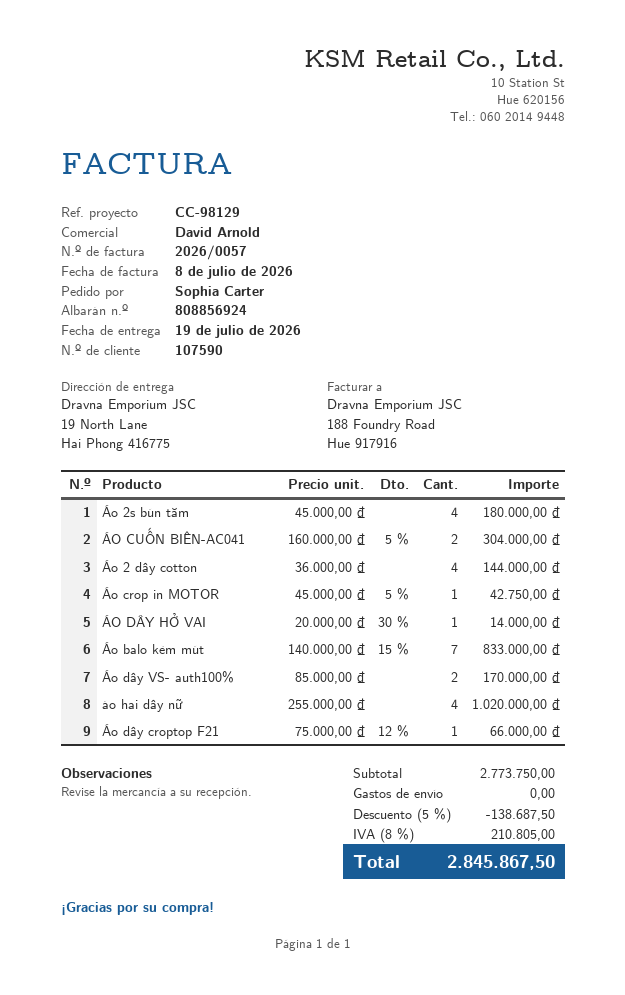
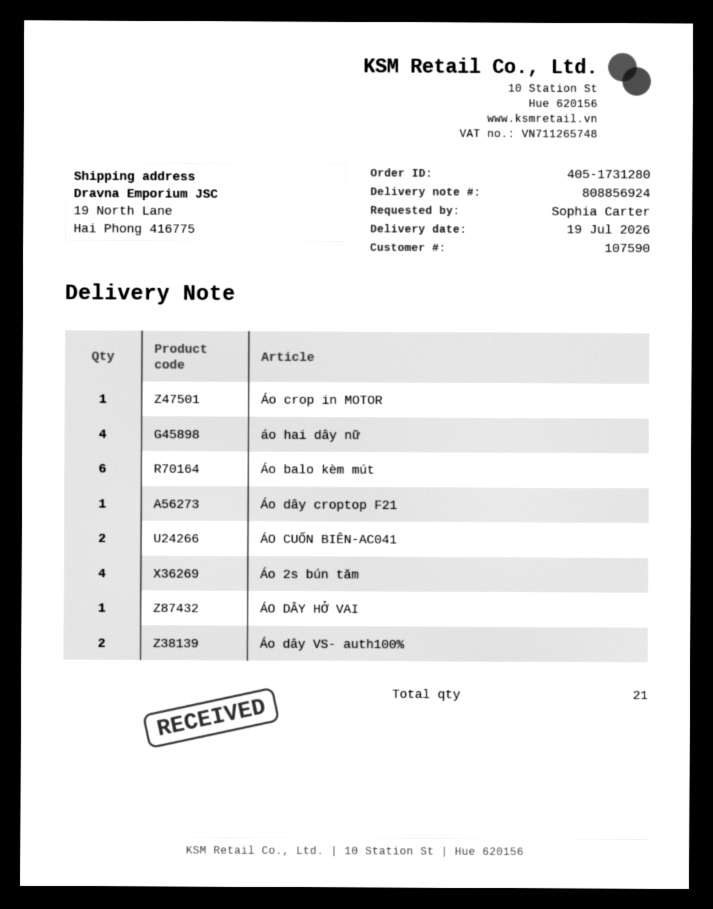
Áo 2 dây cotton: 4 -> none
Áo balo kèm mút: 7 -> 6

